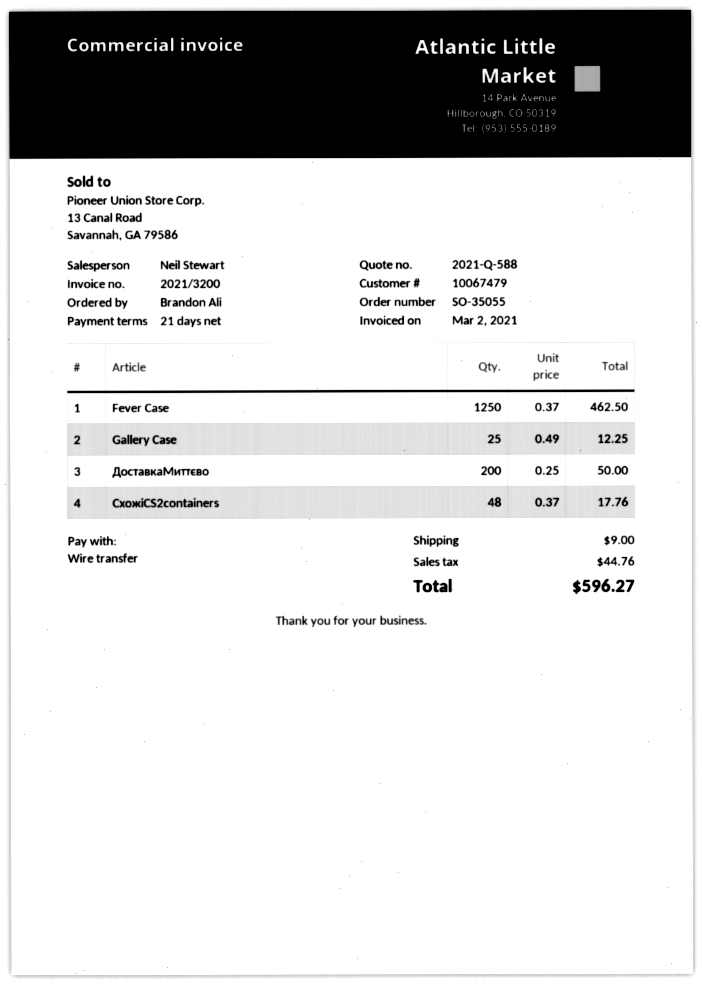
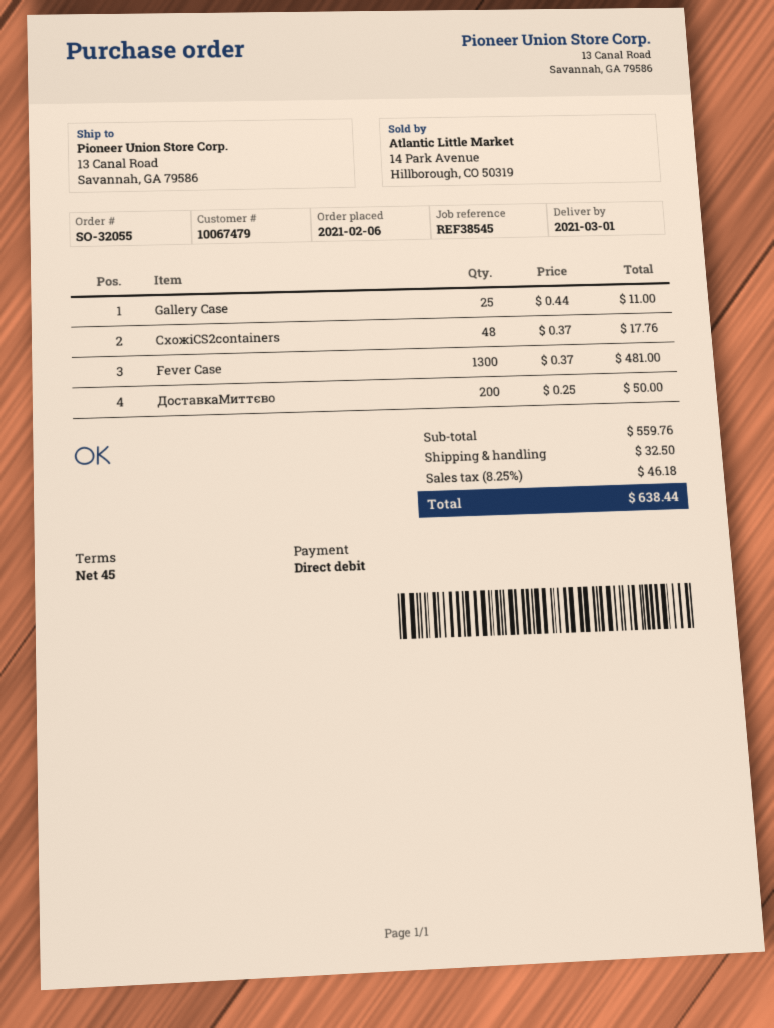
order number: SO-35055 -> SO-32055
payment terms: 21 days -> 45 days
payment method: bank transfer -> direct debit
Fever Case: 1250 x 0.37 = 462.50 -> 1300 x 0.37 = 481.00
Gallery Case: 25 x 0.49 = 12.25 -> 25 x 0.44 = 11.00
shipping: 9.00 -> 32.50
tax: 44.76 -> 46.18
total: 596.27 -> 638.44

